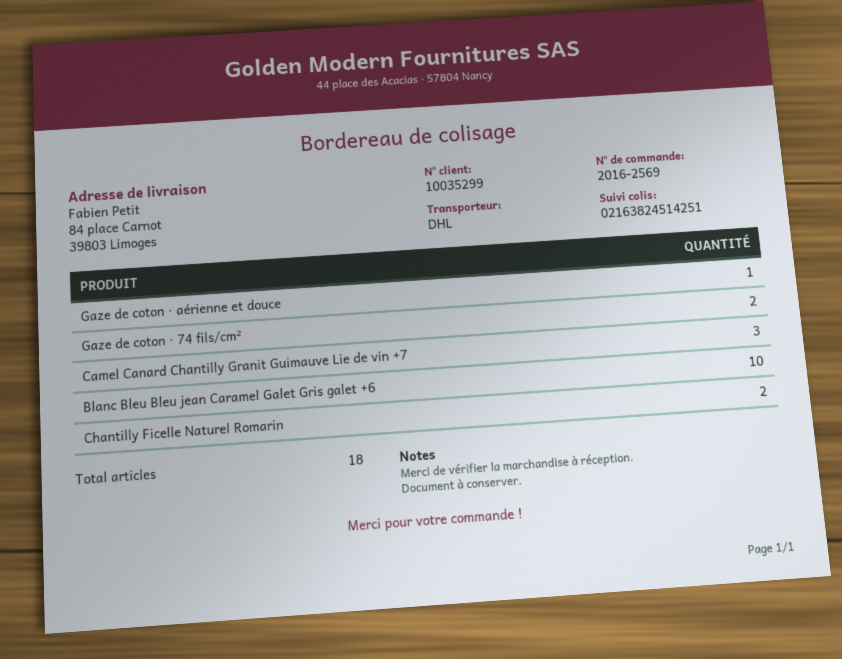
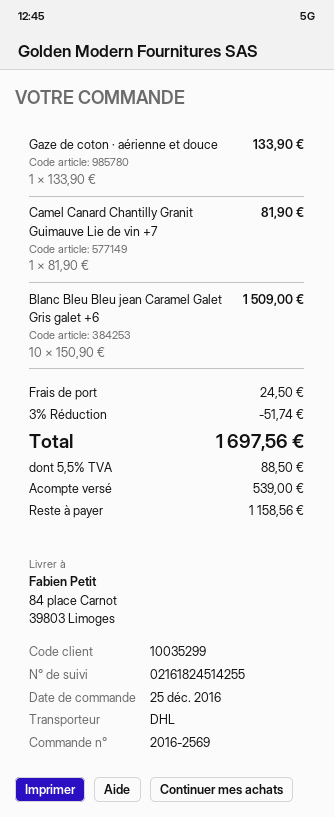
tracking number: 02163824514251 -> 02161824514255
Gaze de coton · 74 fils/cm²: 2 -> none
Camel Canard Chantilly Granit Guimauve Lie de vin +7: 3 -> 1
Chantilly Ficelle Naturel Romarin: 2 -> none

